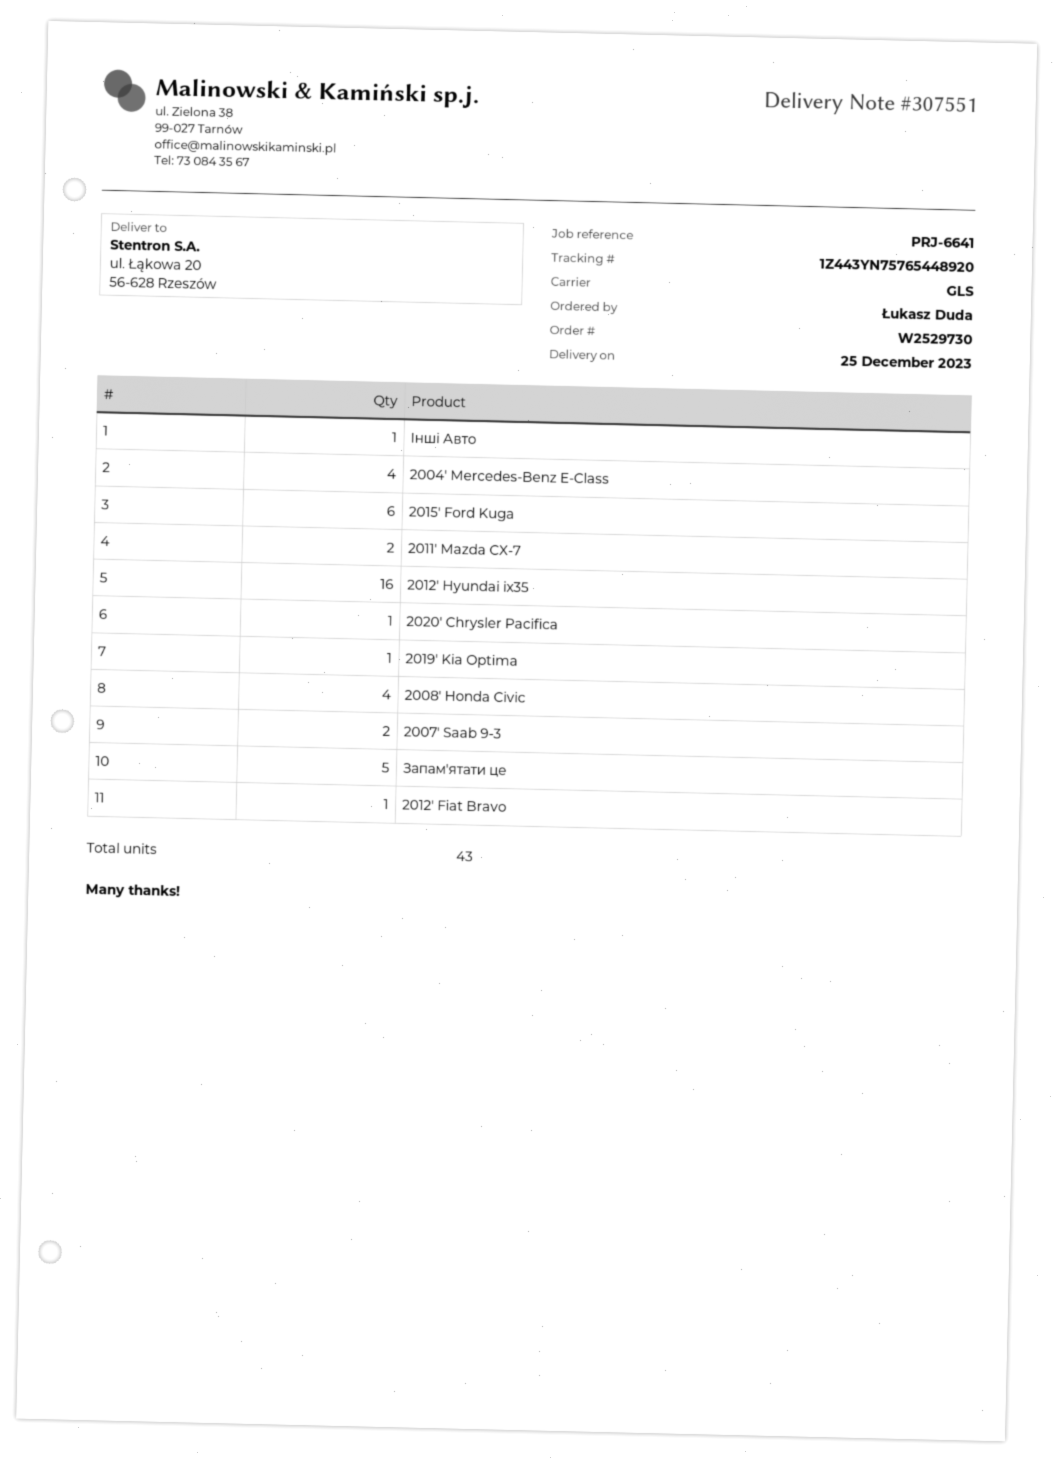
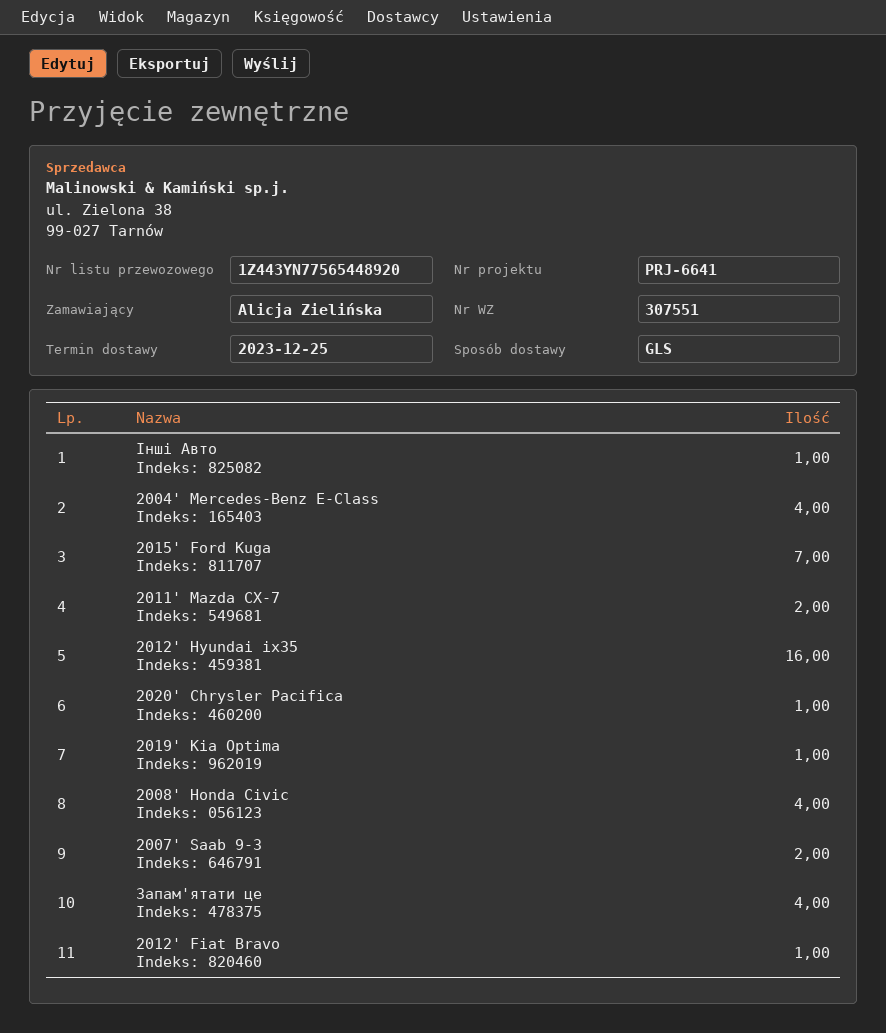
ordered by: Łukasz Duda -> Alicja Zielińska
tracking number: 1Z443YN75765448920 -> 1Z443YN77565448920
2015' Ford Kuga: 6 -> 7
Запам'ятати це: 5 -> 4

